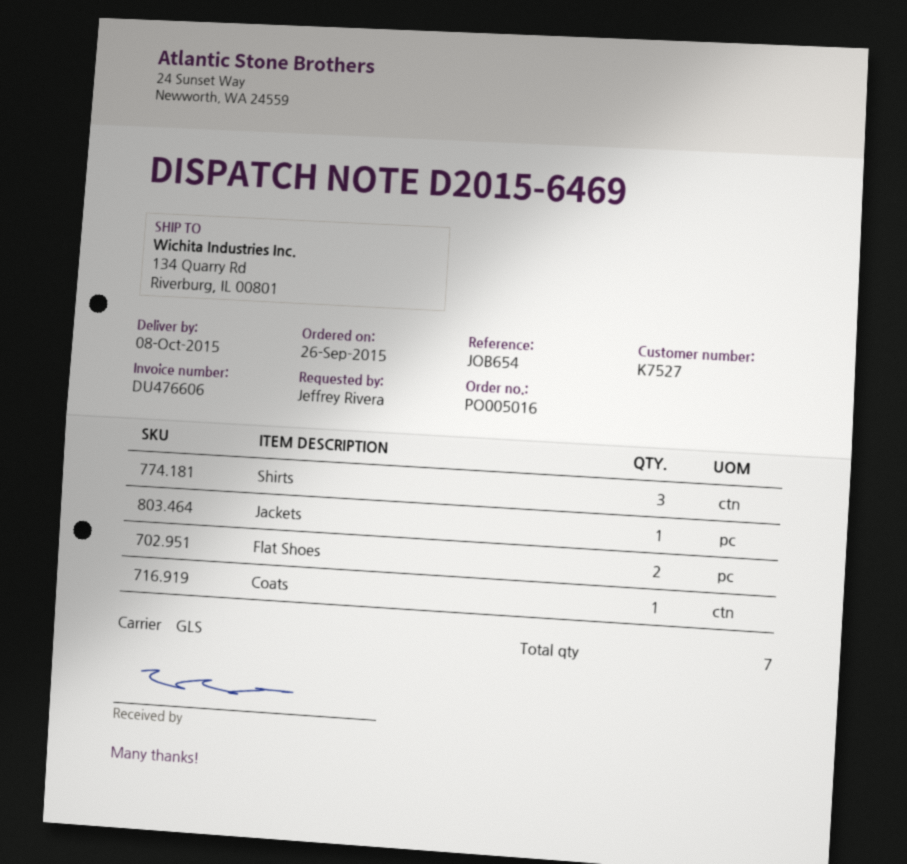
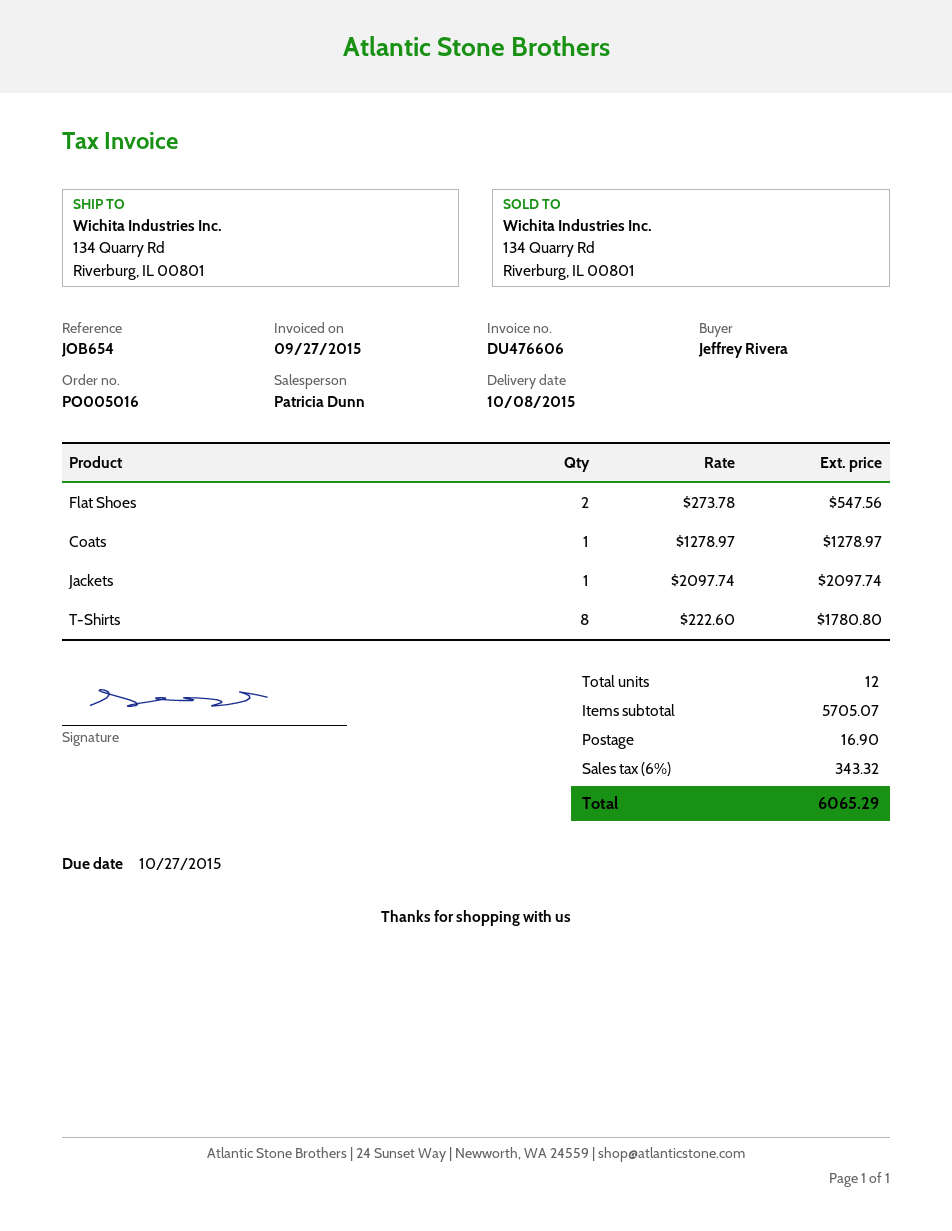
Shirts: 3 -> none
T-Shirts: none -> 8
total quantity: 7 -> 12

